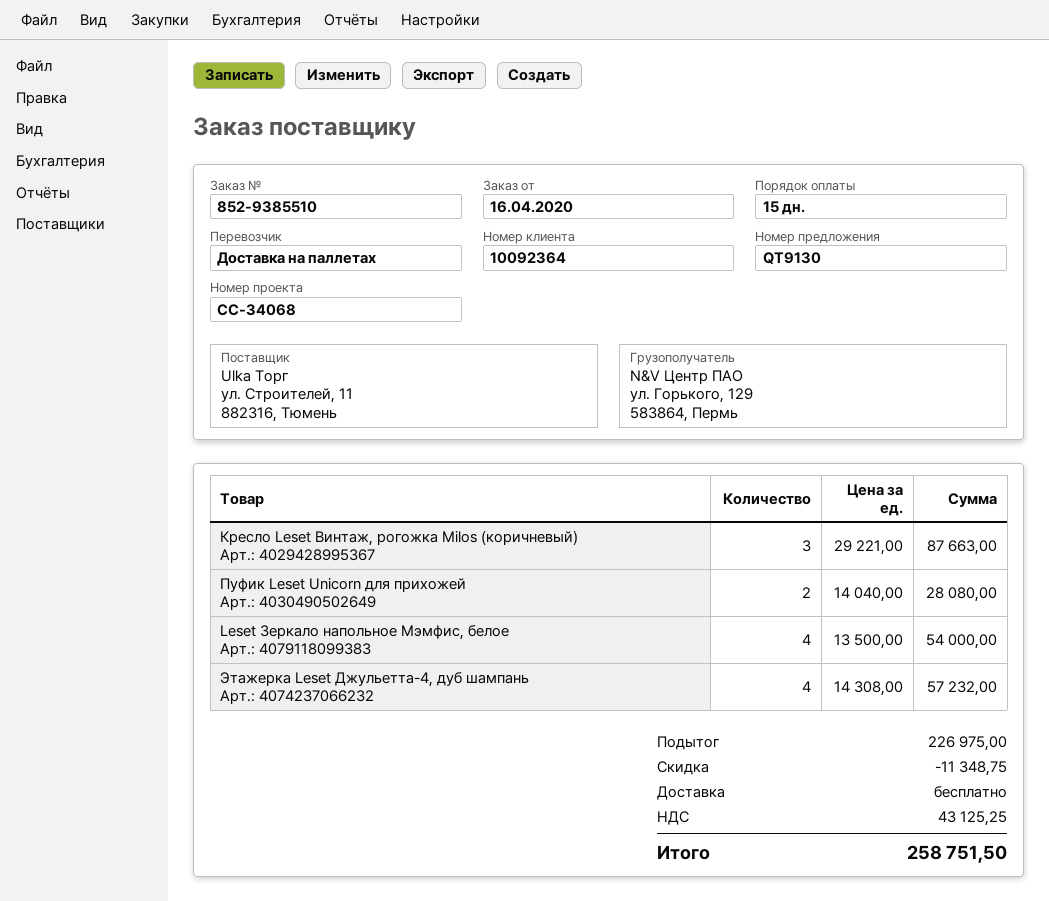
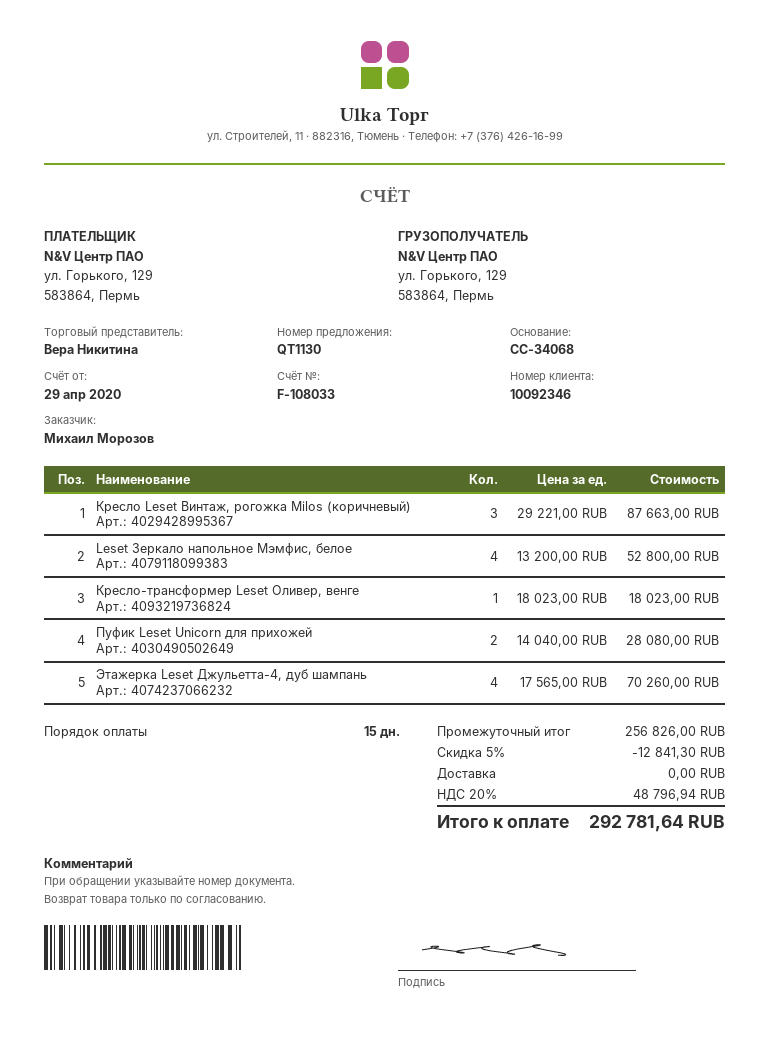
quote number: QT9130 -> QT1130
customer number: 10092364 -> 10092346
Leset Зеркало напольное Мэмфис, белое: 4 x 13500.00 = 54000.00 -> 4 x 13200.00 = 52800.00
Этажерка Leset Джульетта-4, дуб шампань: 4 x 14308.00 = 57232.00 -> 4 x 17565.00 = 70260.00
Кресло-трансформер Leset Оливер, венге: none -> 1 x 18023.00 = 18023.00
subtotal: 226975.00 -> 256826.00
discount: 11348.75 -> 12841.30
tax: 43125.25 -> 48796.94
total: 258751.50 -> 292781.64

